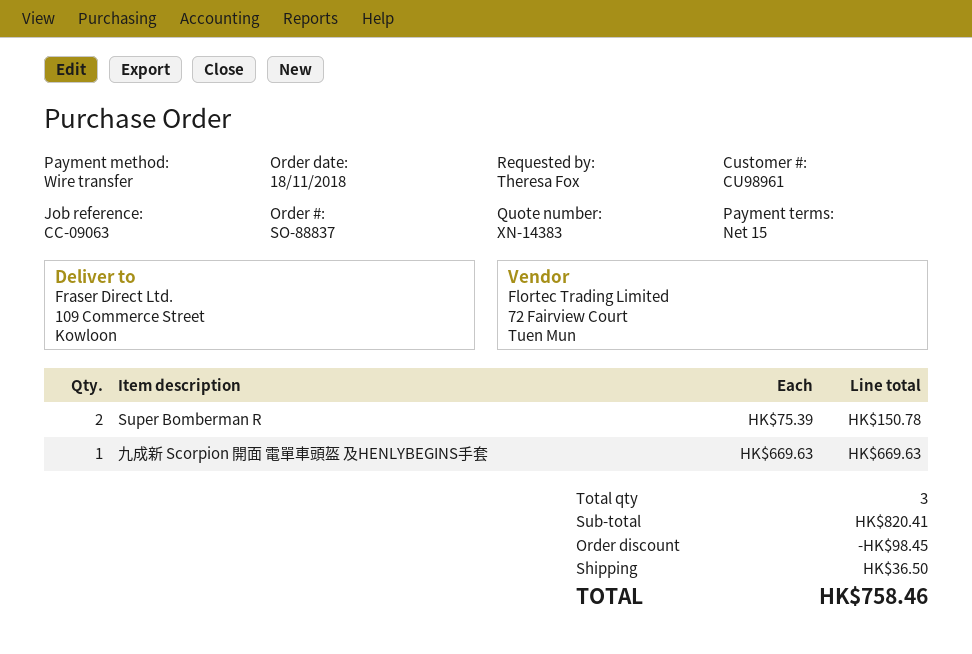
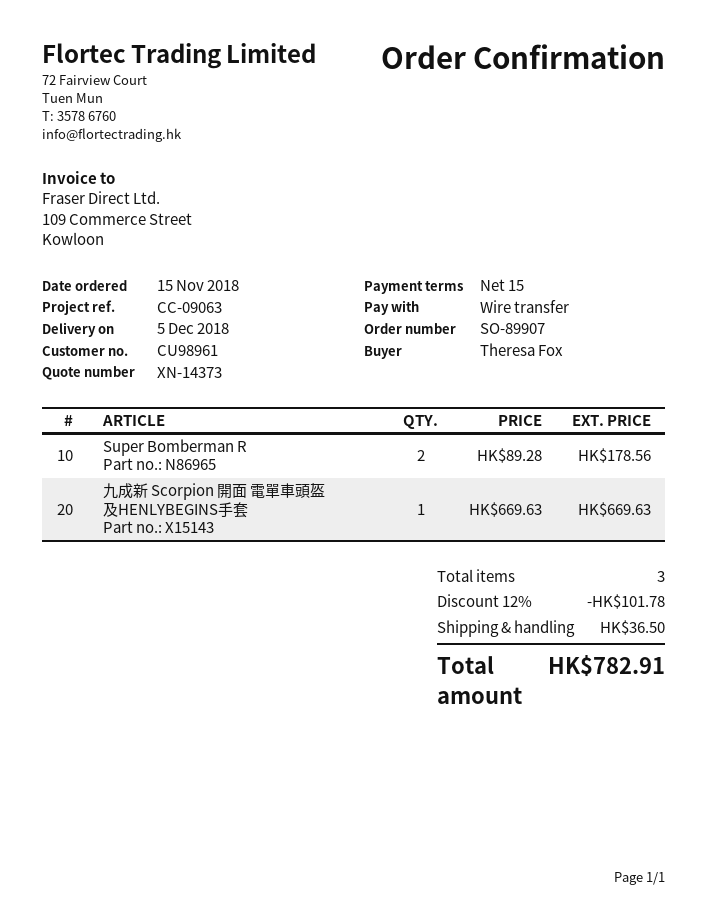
quote number: XN-14383 -> XN-14373
order number: SO-88837 -> SO-89907
order date: 2018-11-18 -> 2018-11-15
Super Bomberman R: 2 x 75.39 = 150.78 -> 2 x 89.28 = 178.56
discount: 98.45 -> 101.78
total: 758.46 -> 782.91

